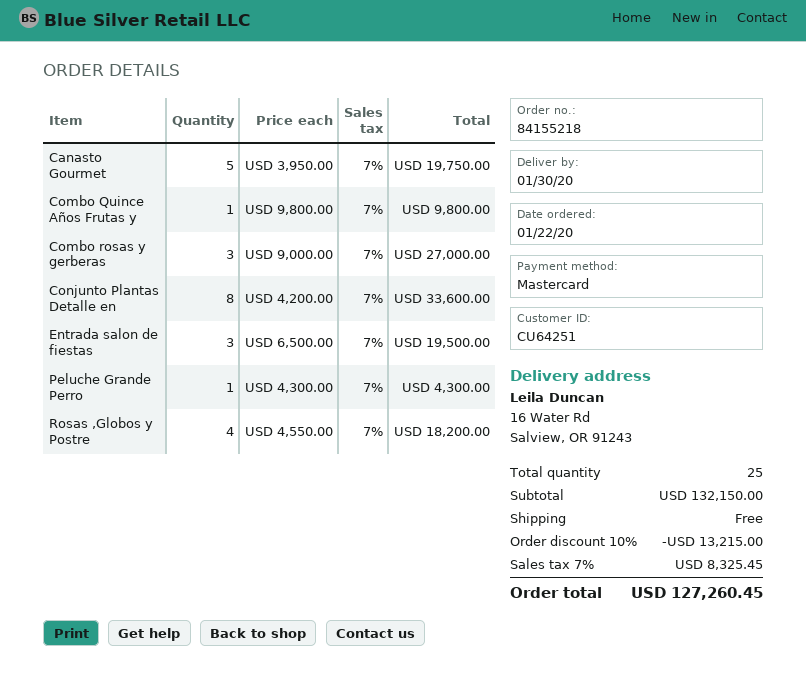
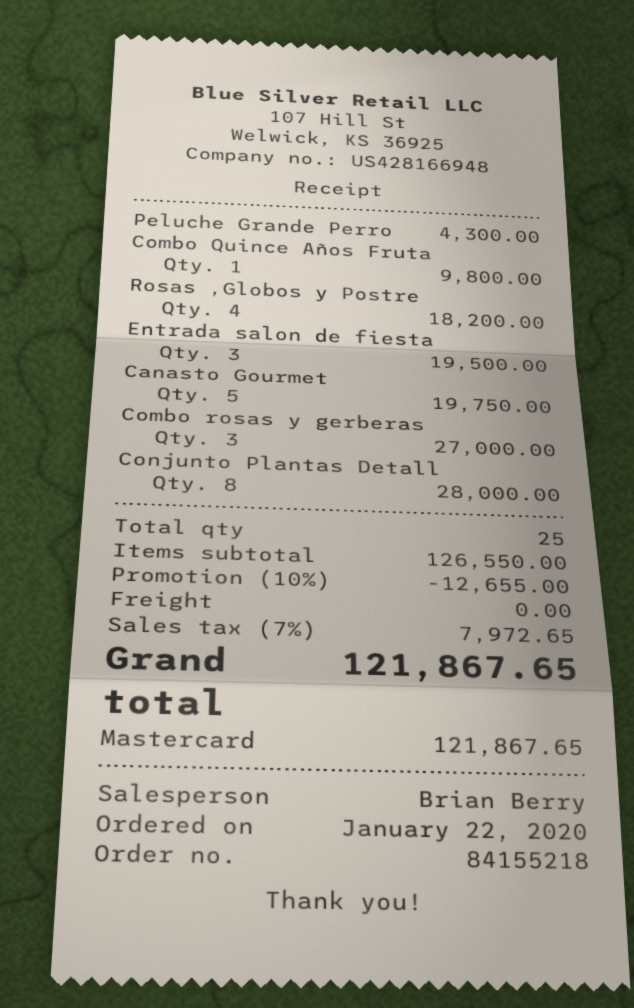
Conjunto Plantas Detalle en: 8 for 33600.00 -> 8 for 28000.00
subtotal: 132150.00 -> 126550.00
discount: 10% = 13215.00 -> 10% = 12655.00
tax: 7% = 8325.45 -> 7% = 7972.65
total: 127260.45 -> 121867.65

